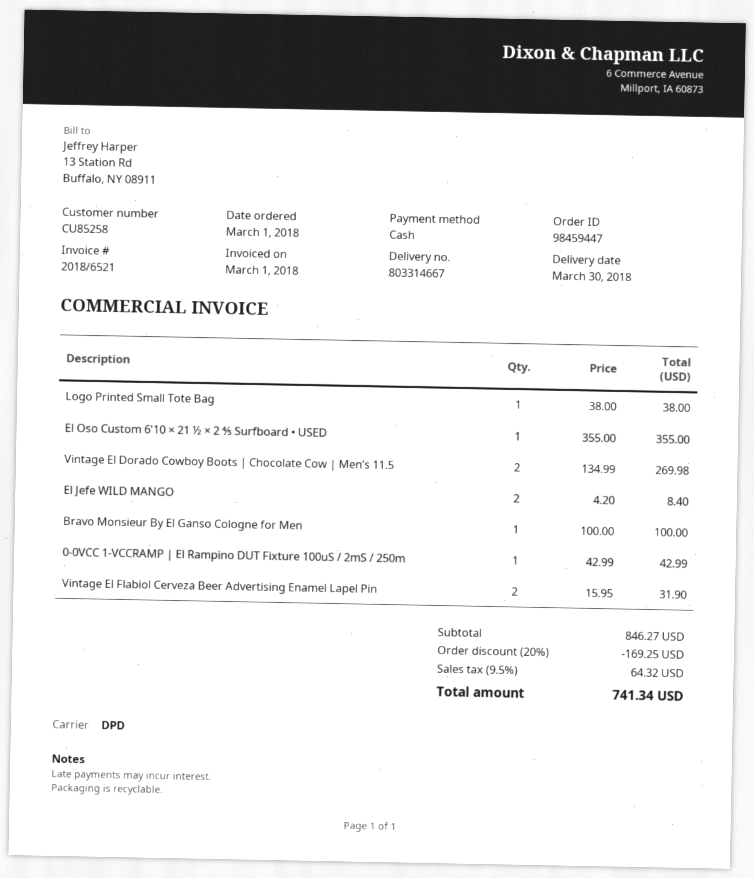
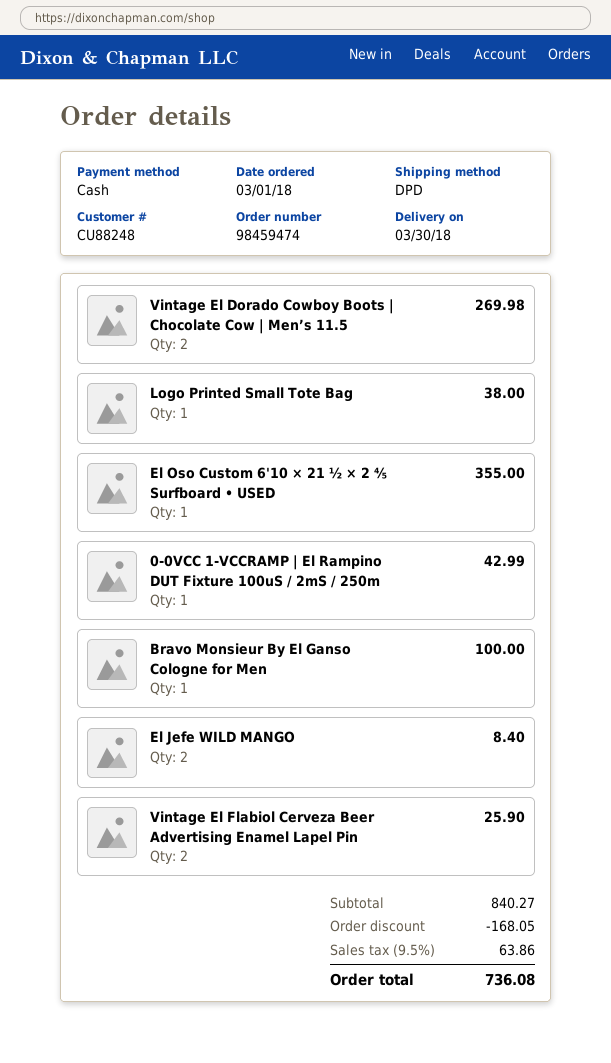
order number: 98459447 -> 98459474
customer number: CU85258 -> CU88248
Vintage El Flabiol Cerveza Beer Advertising Enamel Lapel Pin: 2 for 31.90 -> 2 for 25.90
subtotal: 846.27 -> 840.27
discount: 169.25 -> 168.05
tax: 9.5% = 64.32 -> 9.5% = 63.86
total: 741.34 -> 736.08

